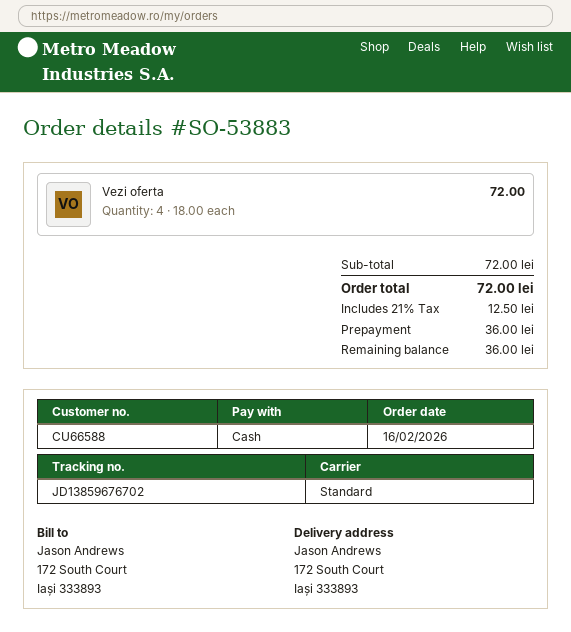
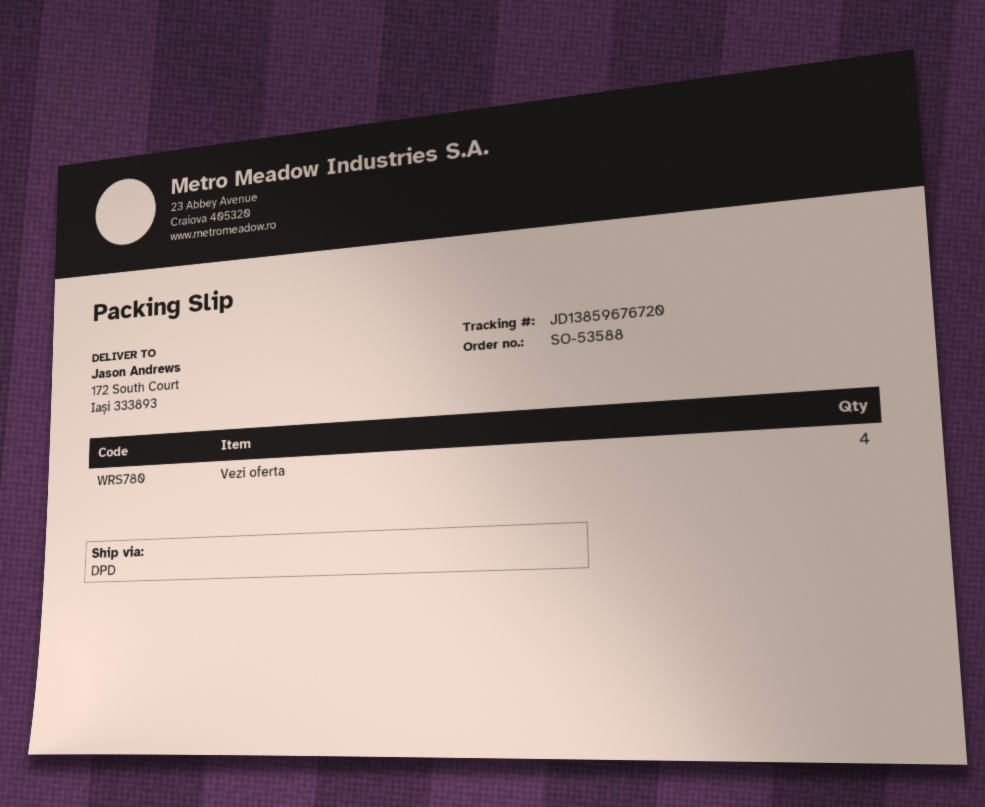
order number: SO-53883 -> SO-53588
shipping method: standard -> DPD
tracking number: JD13859676702 -> JD13859676720

